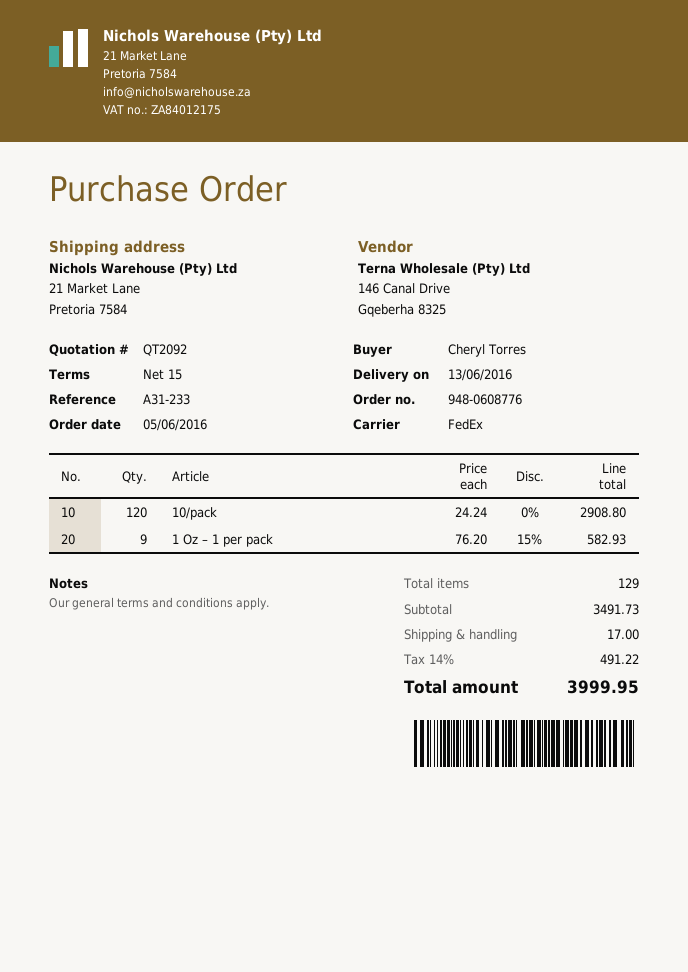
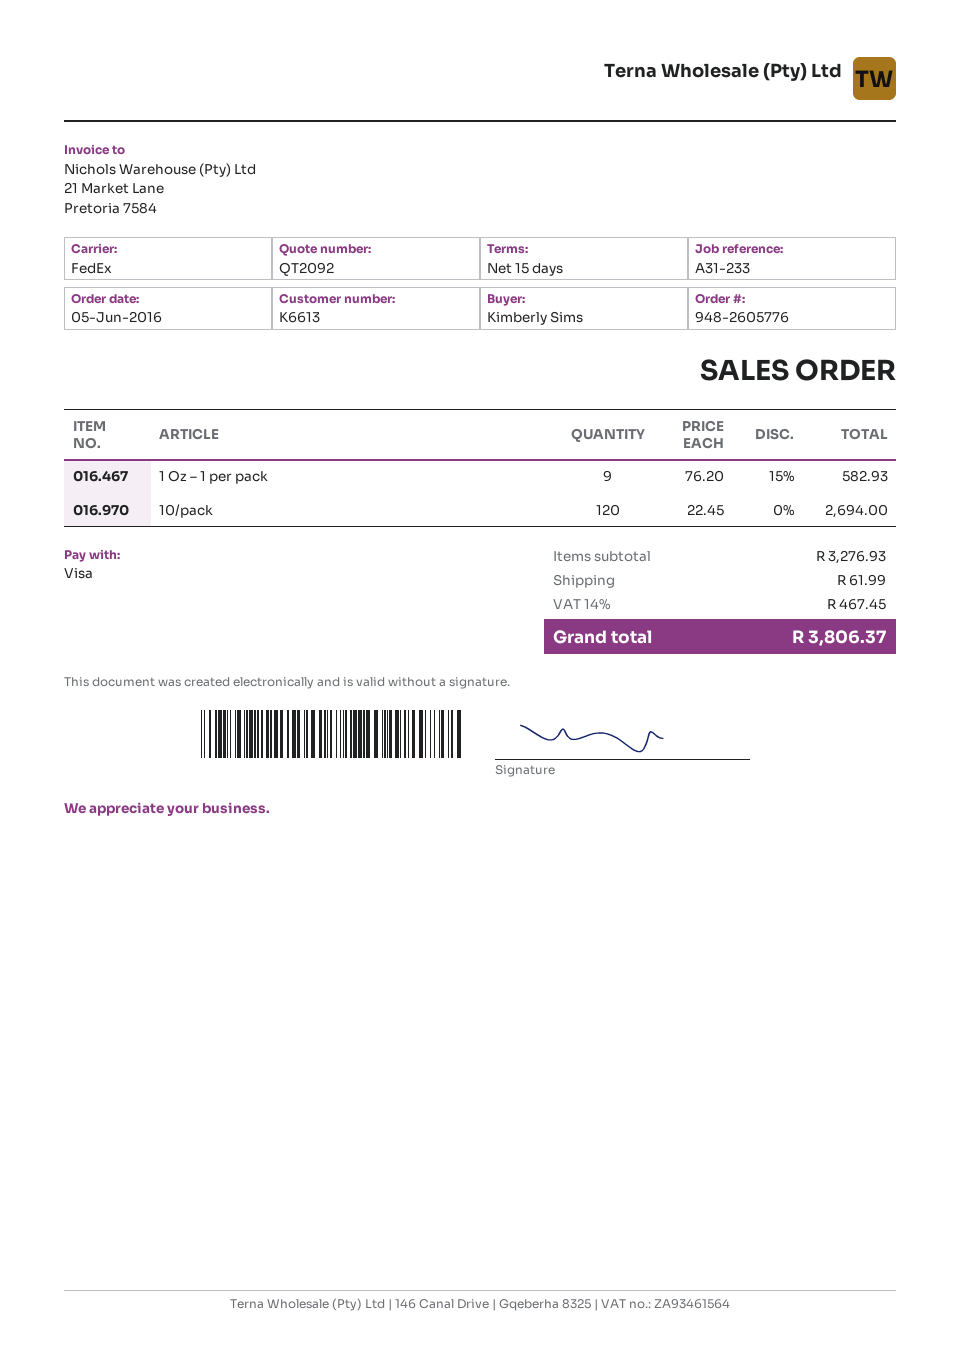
order number: 948-0608776 -> 948-2605776
ordered by: Cheryl Torres -> Kimberly Sims
10/pack: 120 x 24.24 = 2908.80 -> 120 x 22.45 = 2694.00
subtotal: 3491.73 -> 3276.93
shipping: 17.00 -> 61.99
tax: 14% = 491.22 -> 14% = 467.45
total: 3999.95 -> 3806.37

